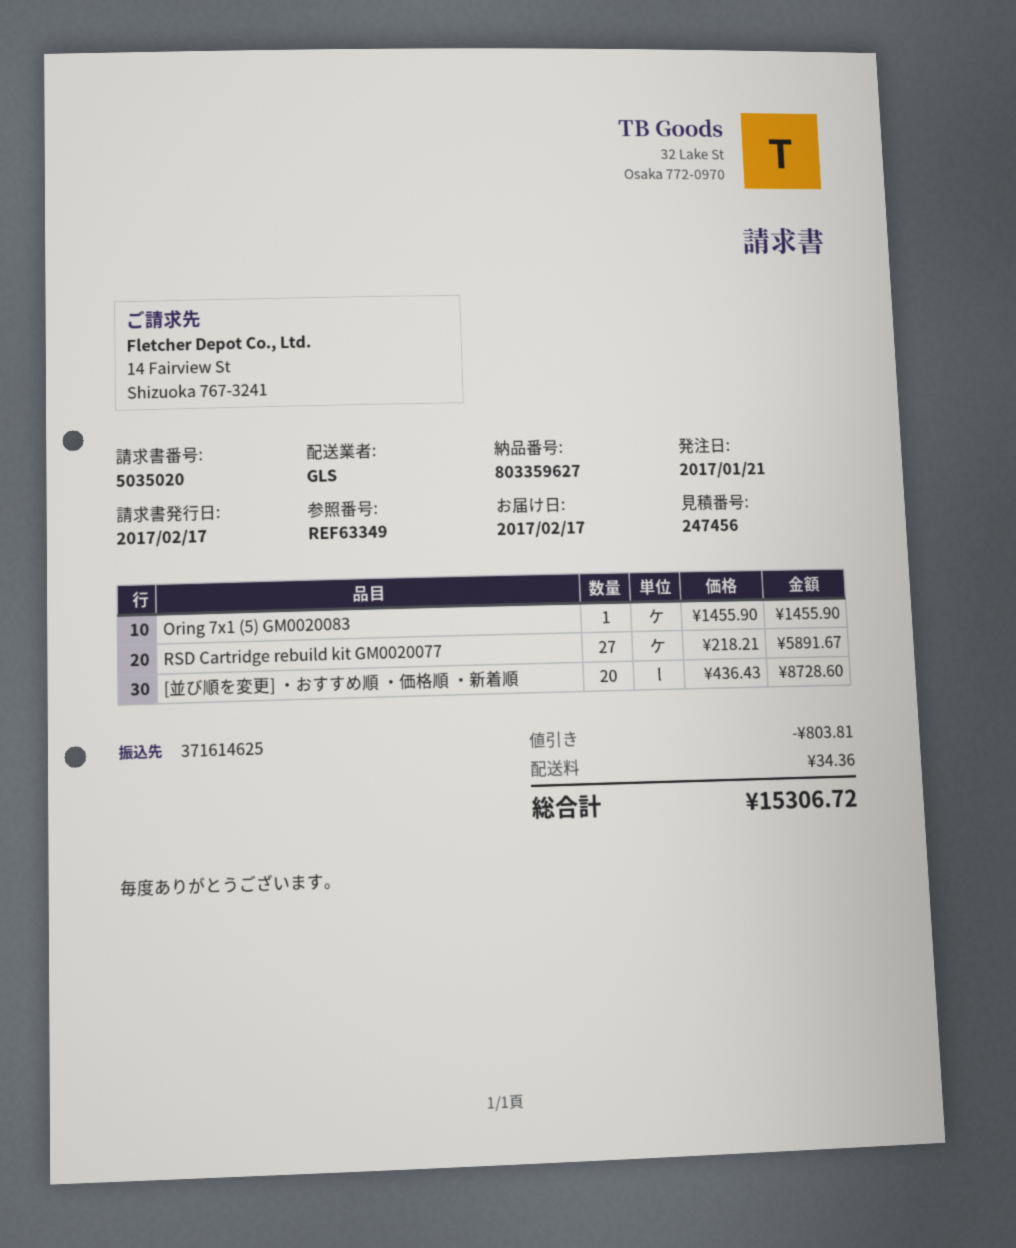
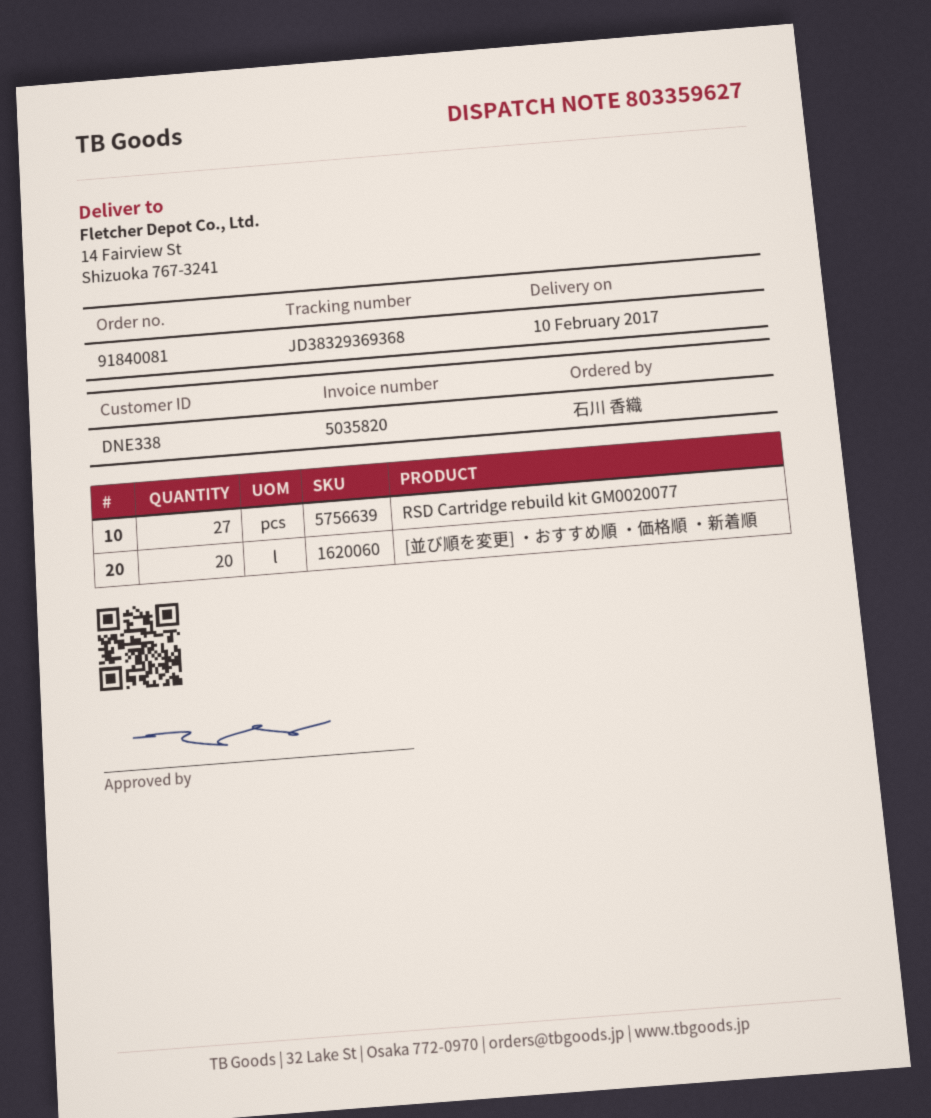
delivery date: 2017-02-17 -> 2017-02-10
invoice number: 5035020 -> 5035820
Oring 7x1 (5) GM0020083: 1 -> none

